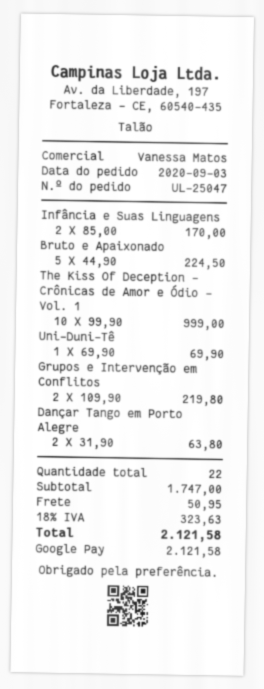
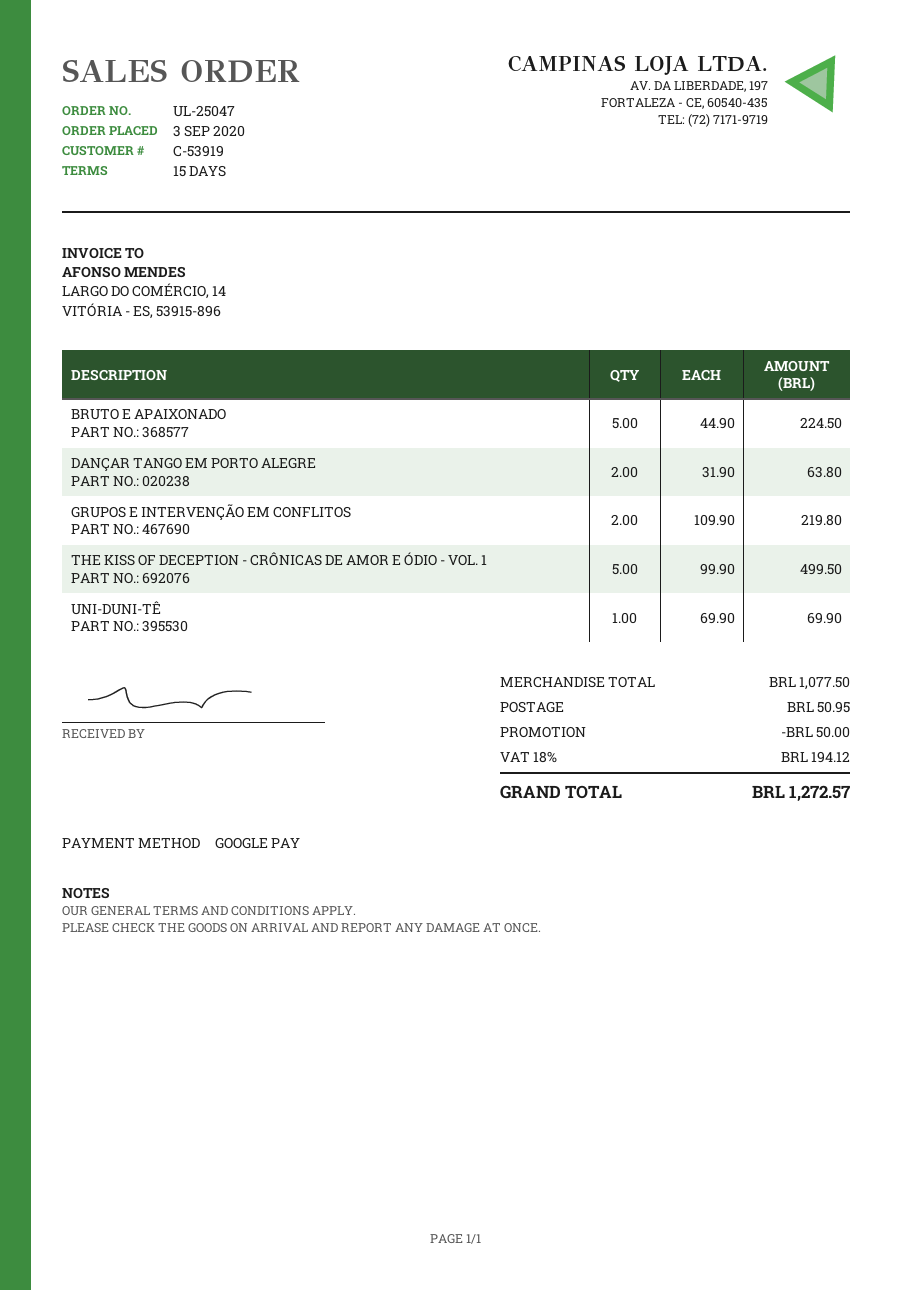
Infância e Suas Linguagens: 2 x 85.00 = 170.00 -> none
The Kiss Of Deception - Crônicas de Amor e Ódio - Vol. 1: 10 x 99.90 = 999.00 -> 5 x 99.90 = 499.50
subtotal: 1747.00 -> 1077.50
discount: none -> 50.00
tax: 18% = 323.63 -> 18% = 194.12
total: 2121.58 -> 1272.57

